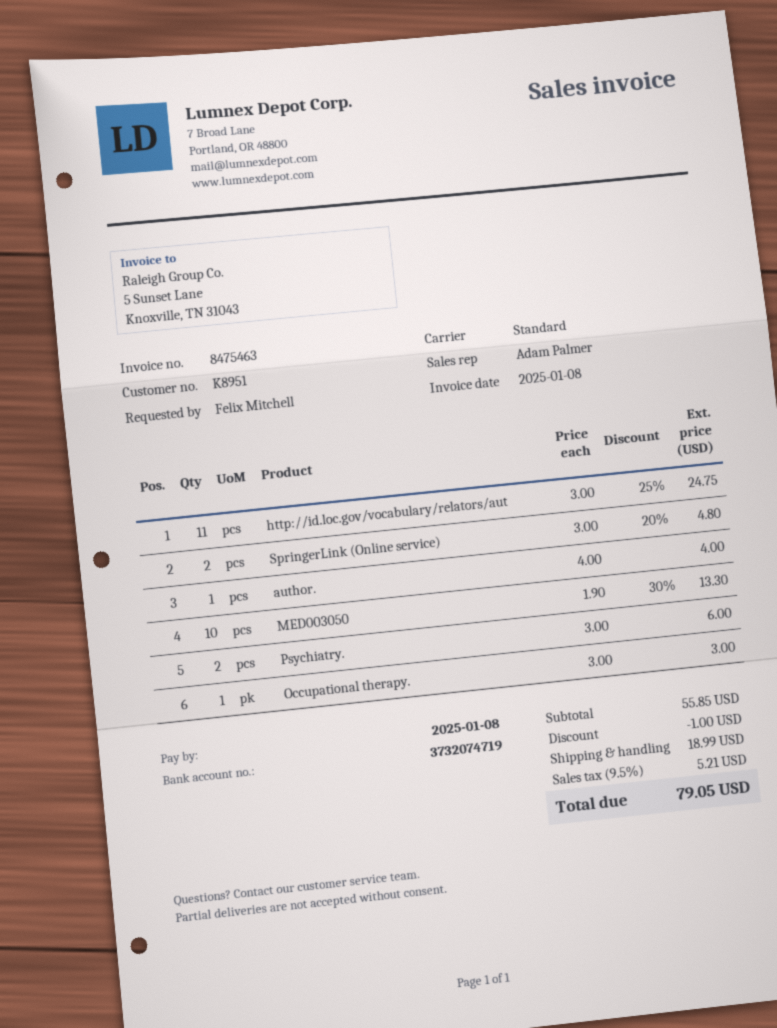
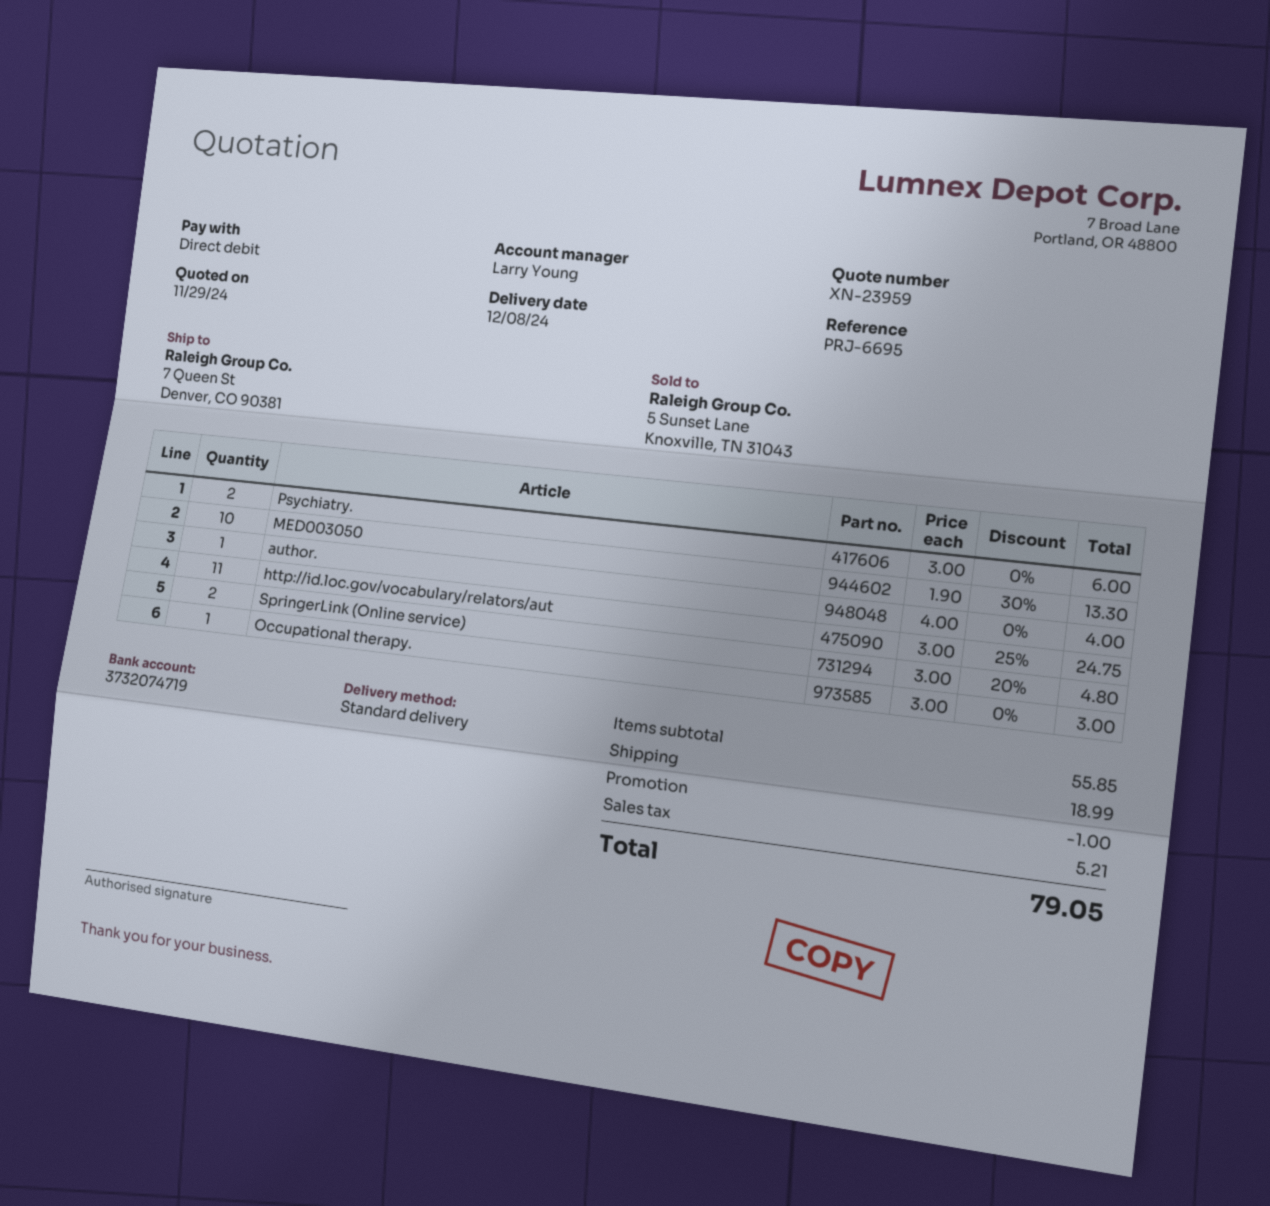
sales rep: Adam Palmer -> Larry Young

